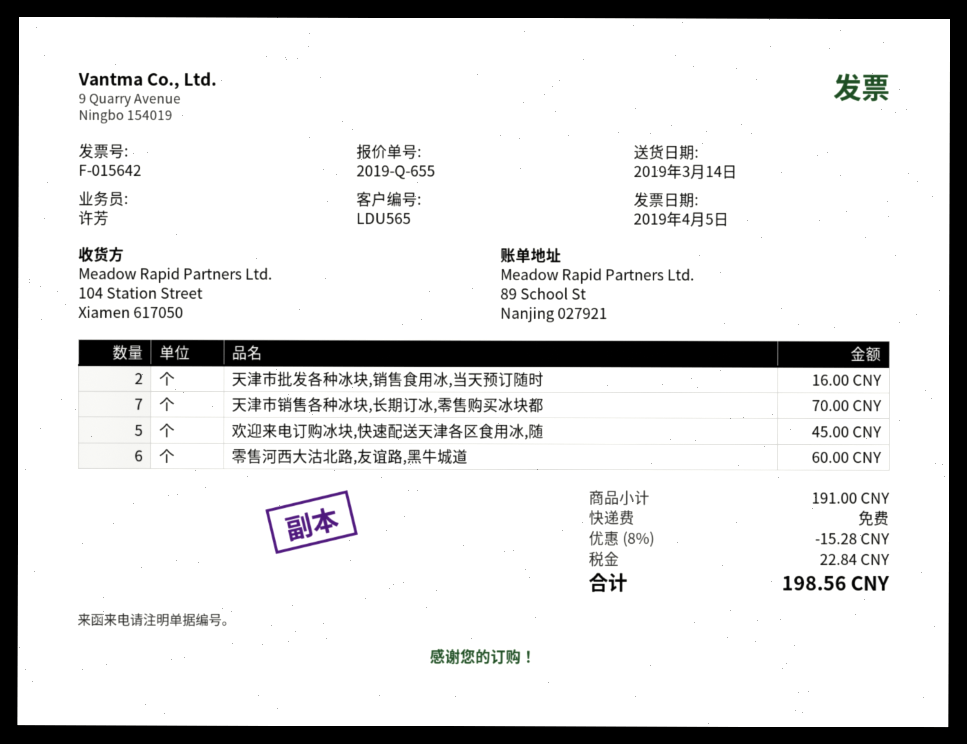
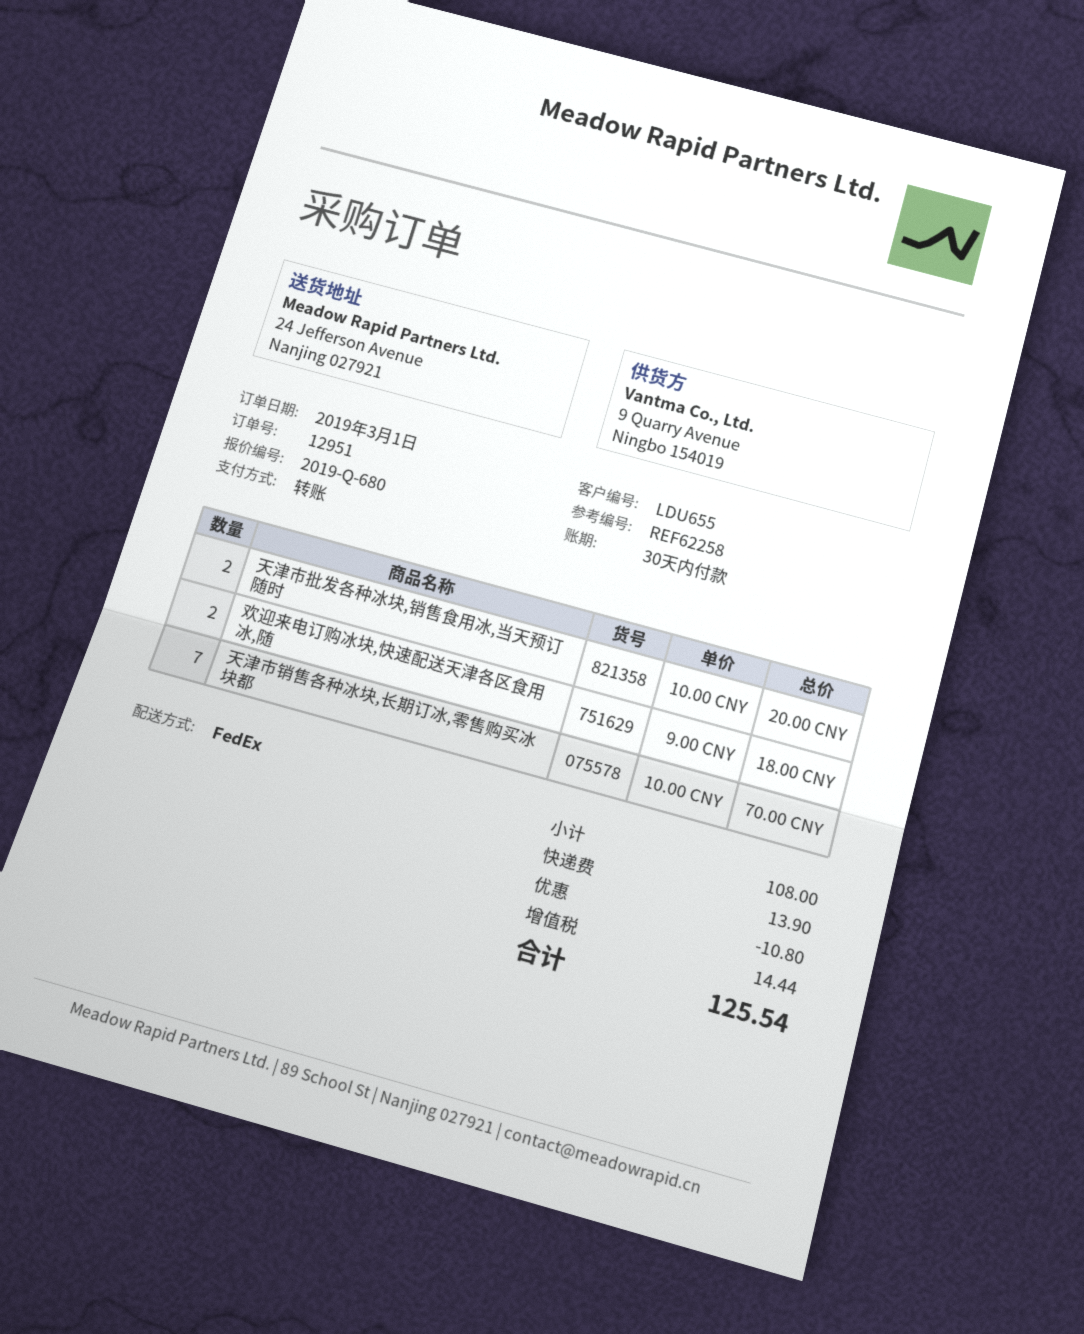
quote number: 2019-Q-655 -> 2019-Q-680
customer number: LDU565 -> LDU655
ship to: 104 Station Street, Xiamen 617050 -> 24 Jefferson Avenue, Nanjing 027921
天津市批发各种冰块,销售食用冰,当天预订随时: 2 for 16.00 -> 2 for 20.00
欢迎来电订购冰块,快速配送天津各区食用冰,随: 5 for 45.00 -> 2 for 18.00
零售河西大沽北路,友谊路,黑牛城道: 6 for 60.00 -> none
subtotal: 191.00 -> 108.00
discount: 15.28 -> 10.80
shipping: 0.00 -> 13.90
tax: 22.84 -> 14.44
total: 198.56 -> 125.54

